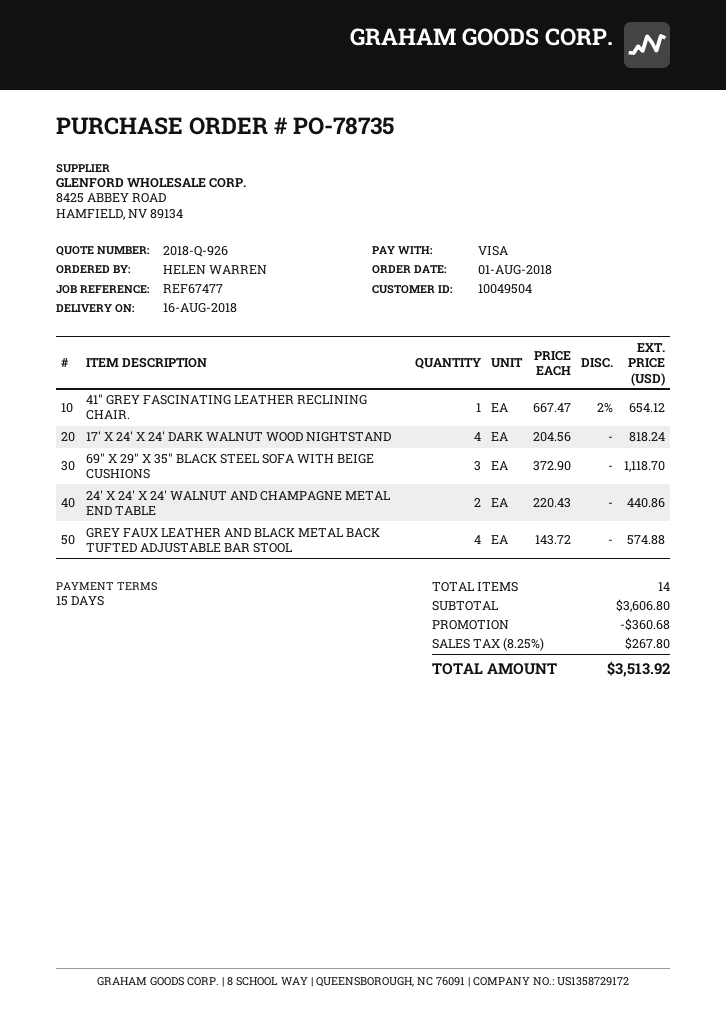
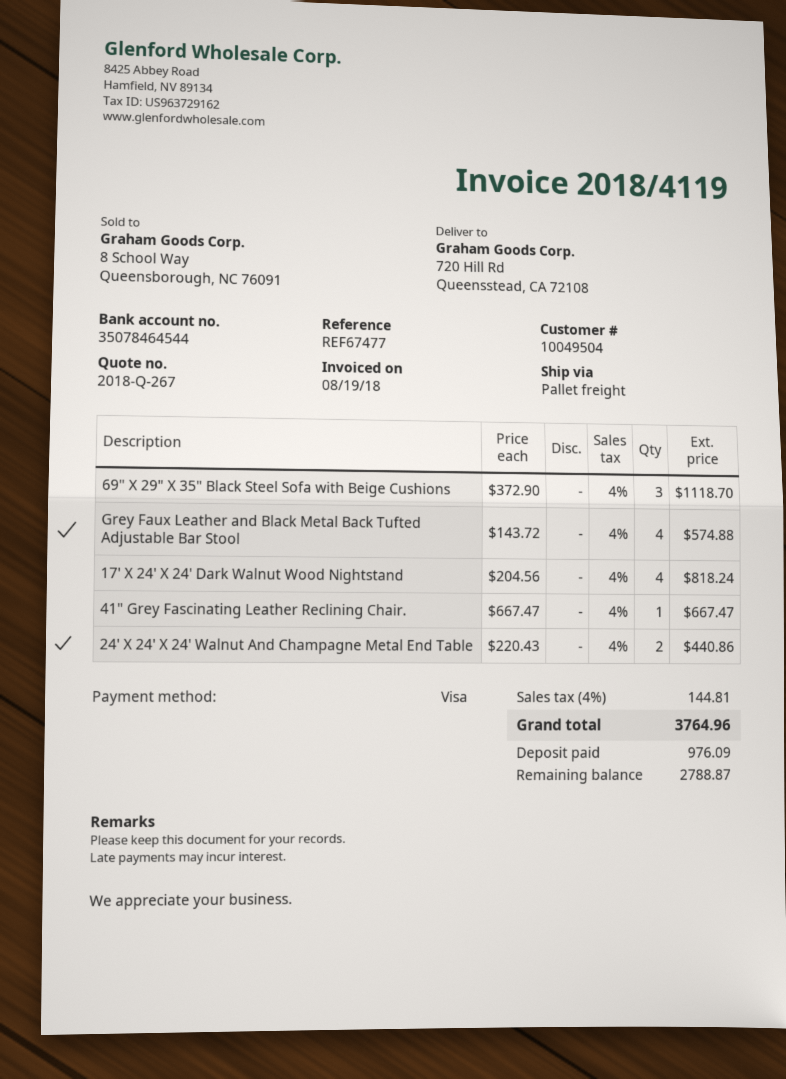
quote number: 2018-Q-926 -> 2018-Q-267
41" GREY FASCINATING LEATHER RECLINING CHAIR.: 1 x 667.47 - 2% = 654.12 -> 1 x 667.47 = 667.47
discount: 360.68 -> none
tax: 8.25% = 267.80 -> 4% = 144.81
total: 3513.92 -> 3764.96

